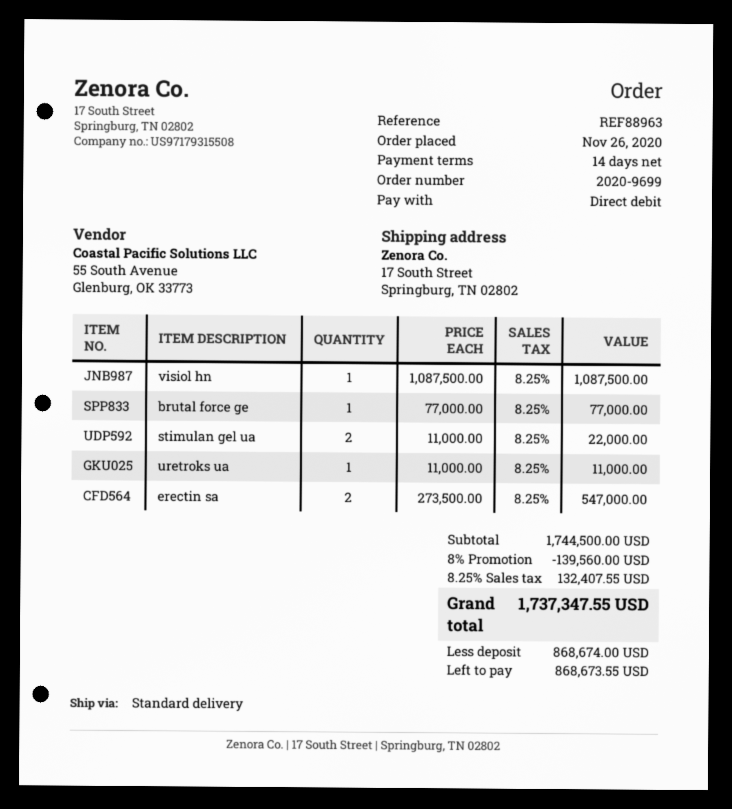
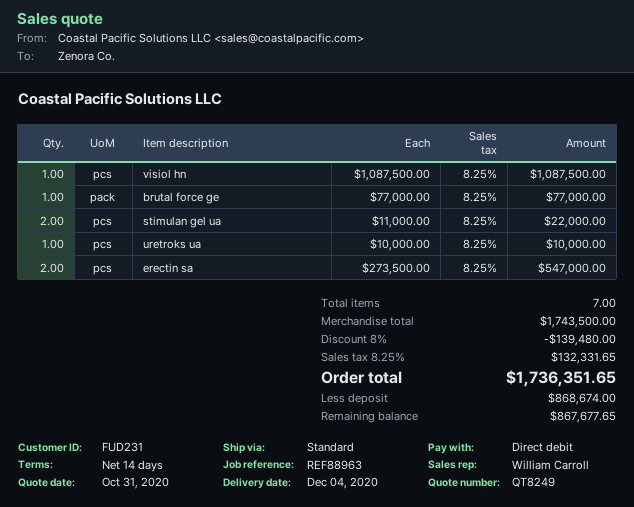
uretroks ua: 1 x 11000.00 = 11000.00 -> 1 x 10000.00 = 10000.00
subtotal: 1744500.00 -> 1743500.00
discount: 8% = 139560.00 -> 8% = 139480.00
tax: 8.25% = 132407.55 -> 8.25% = 132331.65
total: 1737347.55 -> 1736351.65
balance: 868673.55 -> 867677.65

